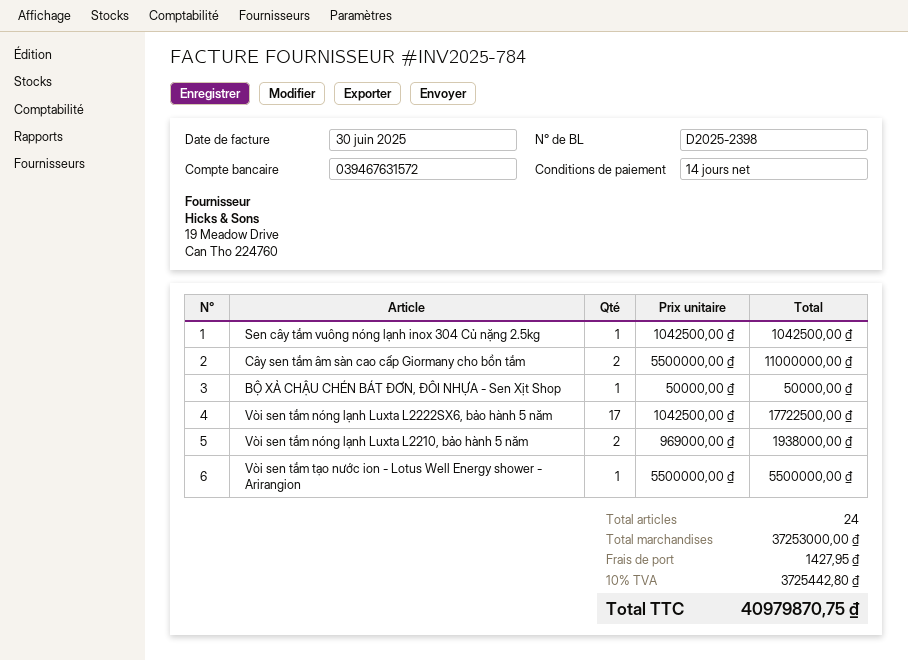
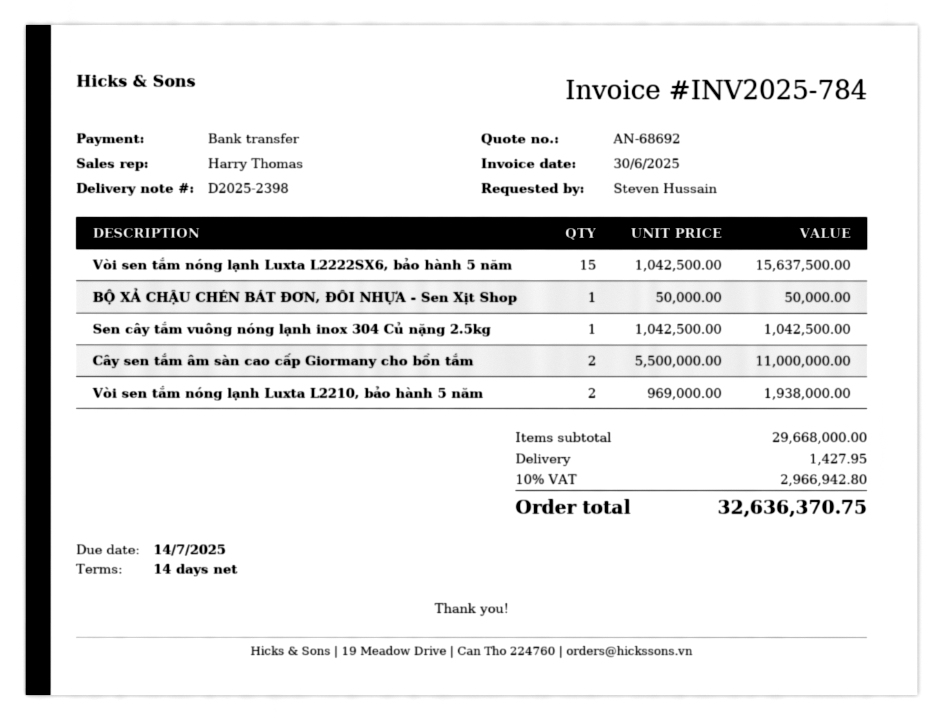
Vòi sen tắm nóng lạnh Luxta L2222SX6, bảo hành 5 năm: 17 x 1042500.00 = 17722500.00 -> 15 x 1042500.00 = 15637500.00
Vòi sen tắm tạo nước ion - Lotus Well Energy shower - Arirangion: 1 x 5500000.00 = 5500000.00 -> none
subtotal: 37253000.00 -> 29668000.00
tax: 10% = 3725442.80 -> 10% = 2966942.80
total: 40979870.75 -> 32636370.75

